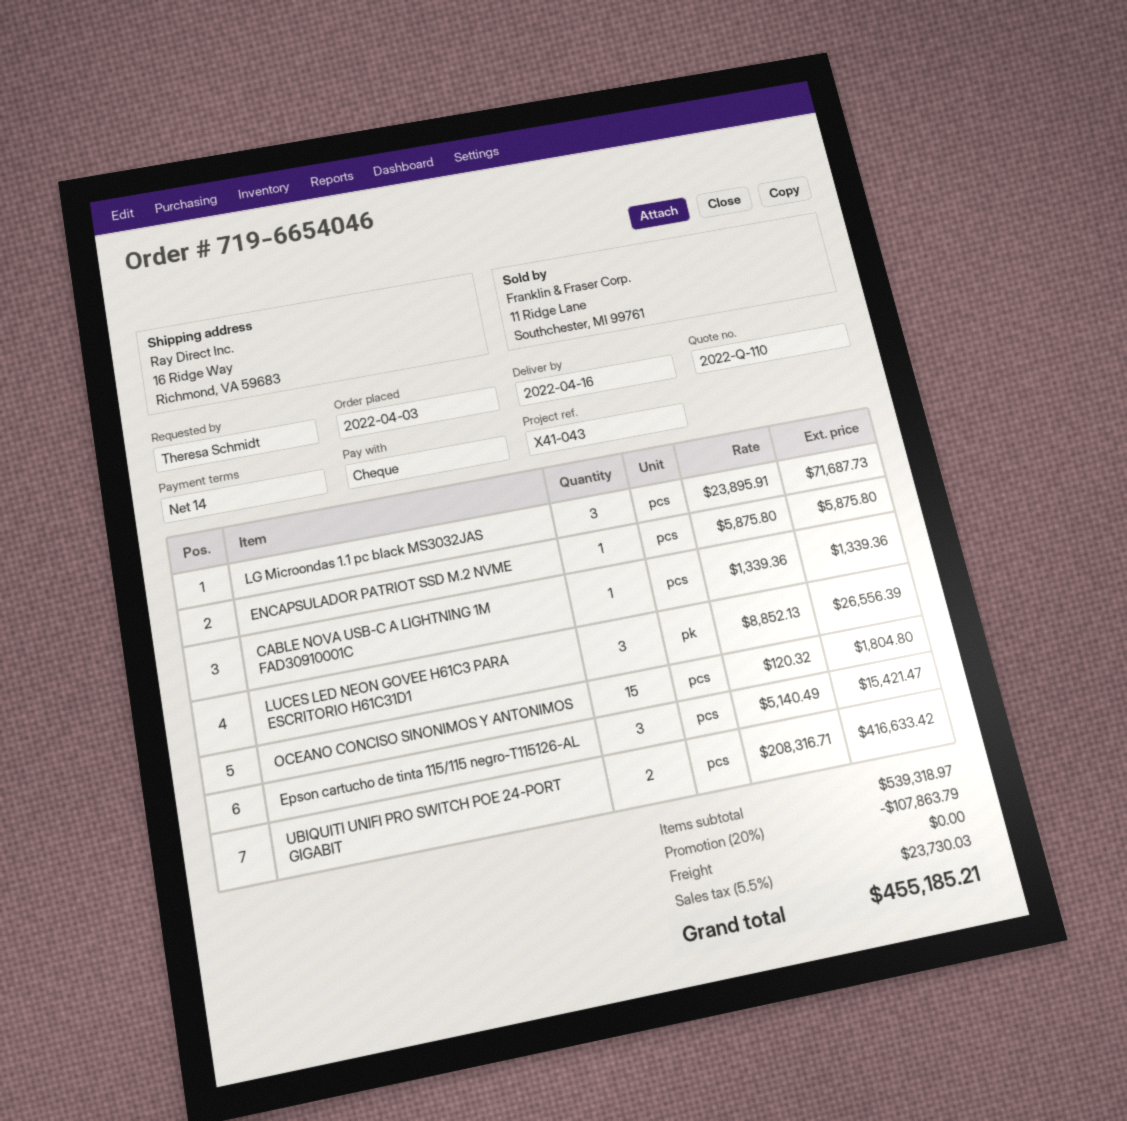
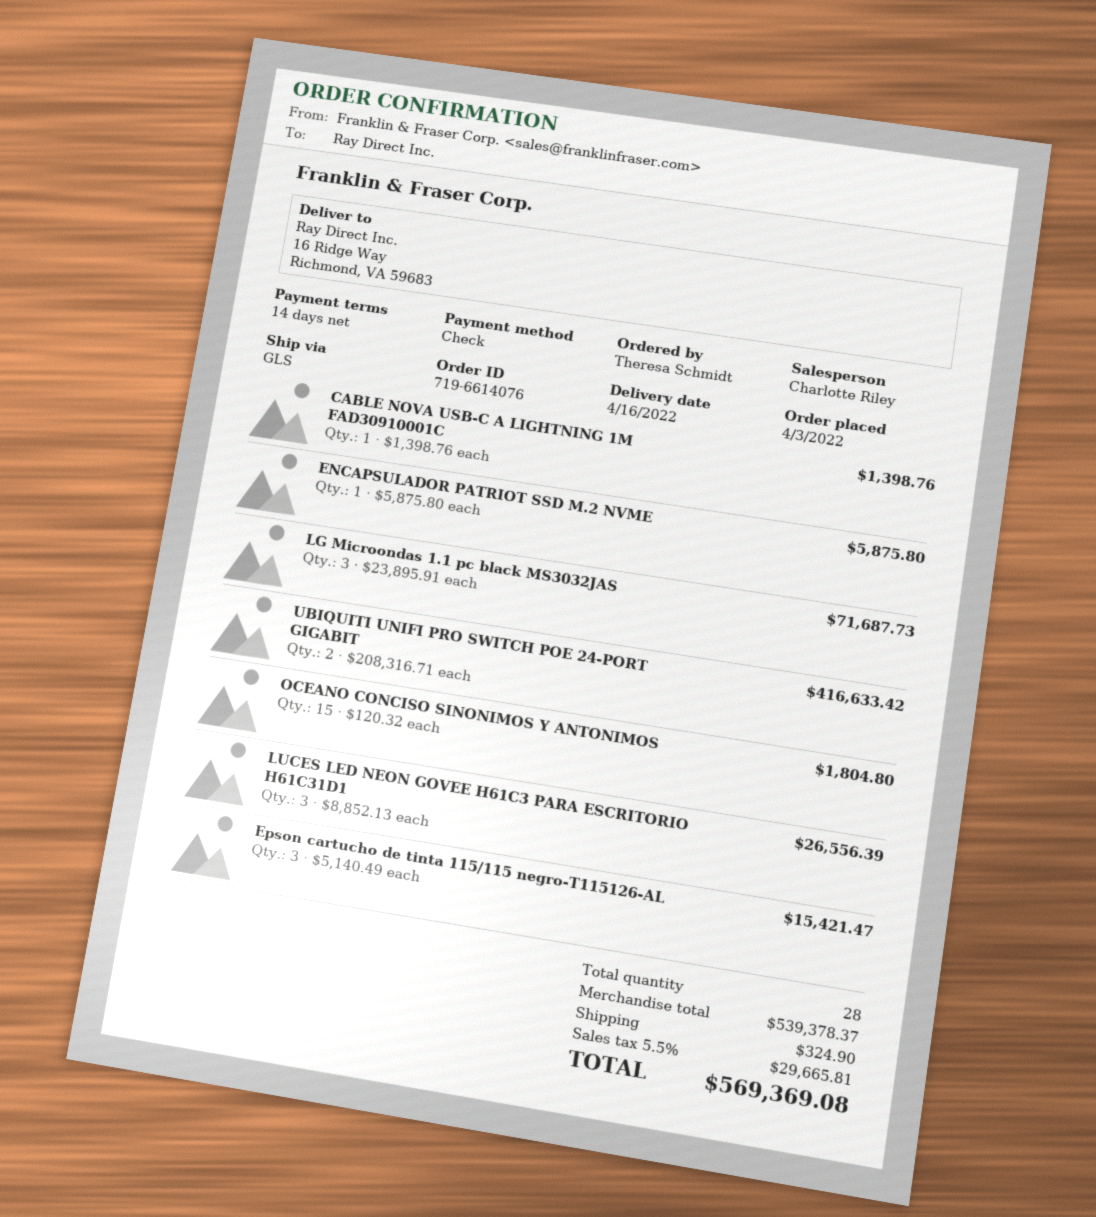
order number: 719-6654046 -> 719-6614076
CABLE NOVA USB-C A LIGHTNING 1M FAD30910001C: 1 x 1339.36 = 1339.36 -> 1 x 1398.76 = 1398.76
subtotal: 539318.97 -> 539378.37
discount: 20% = 107863.79 -> none
shipping: 0.00 -> 324.90
tax: 5.5% = 23730.03 -> 5.5% = 29665.81
total: 455185.21 -> 569369.08

